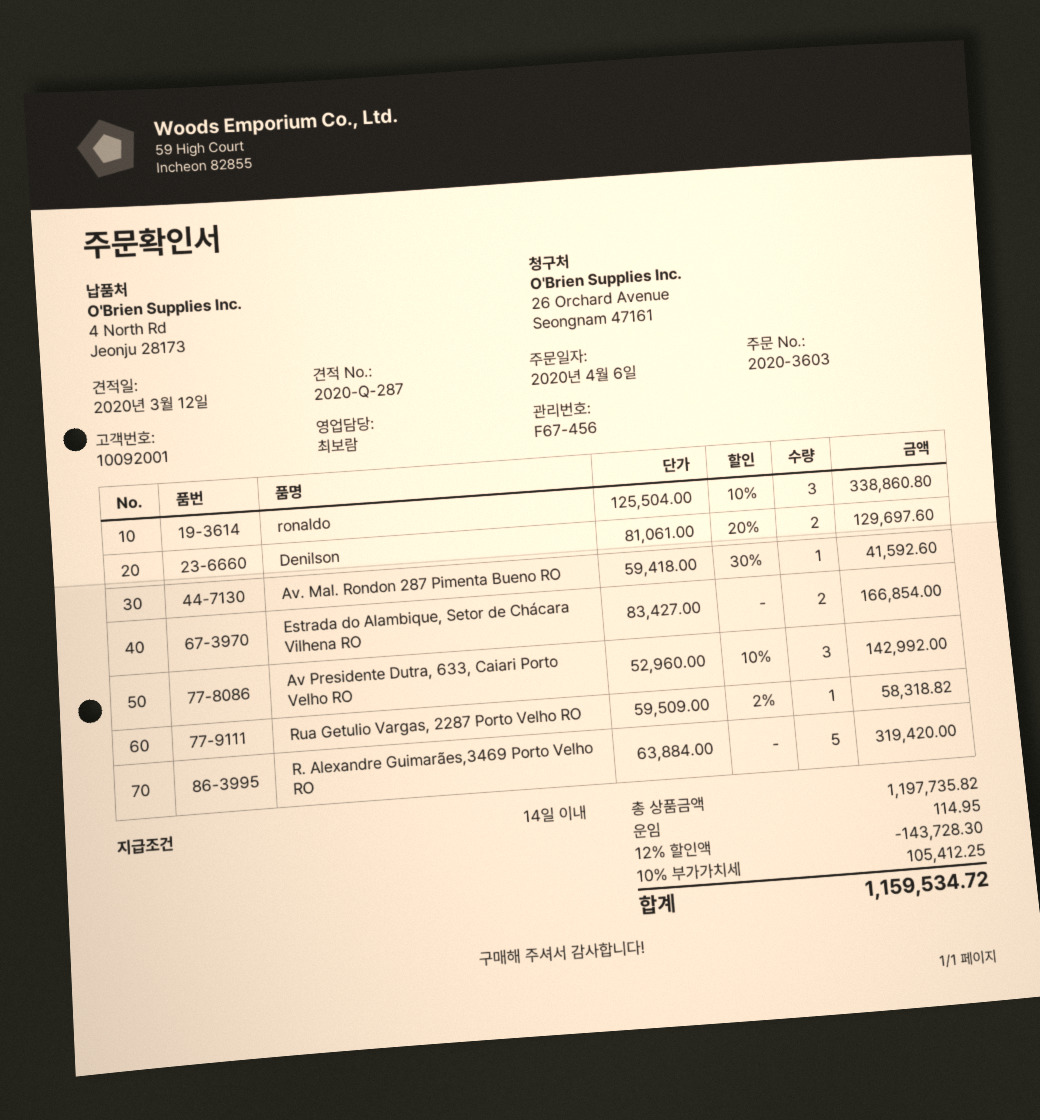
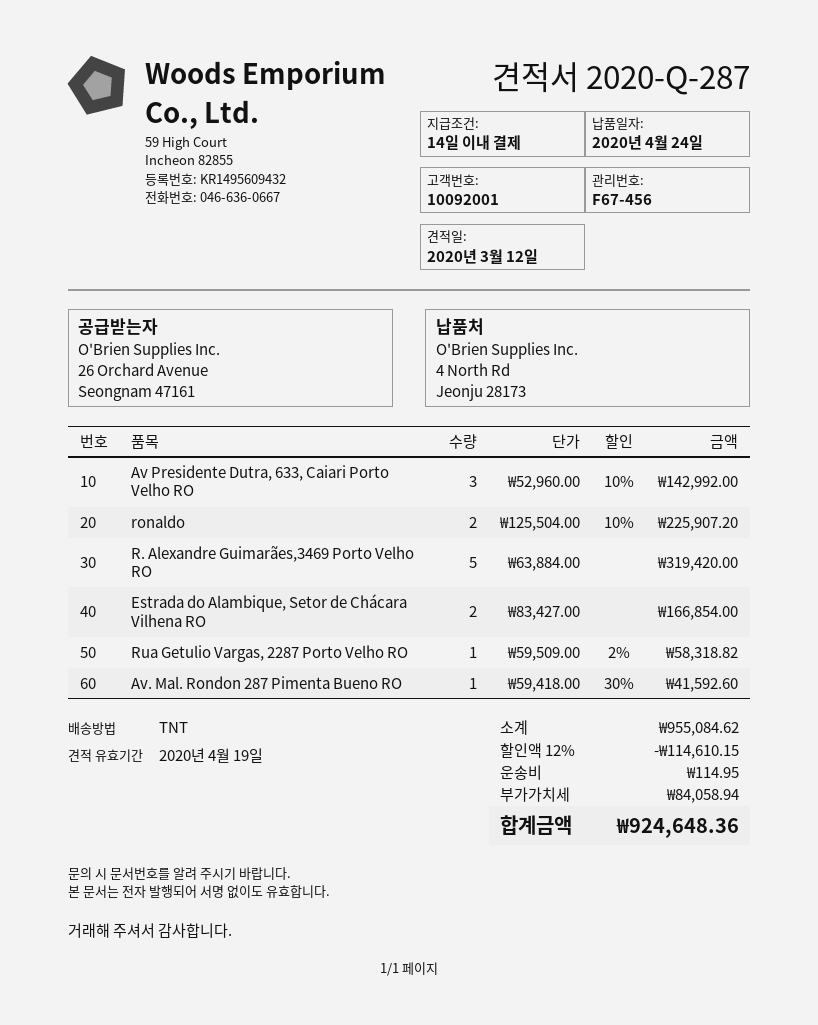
ronaldo: 3 x 125504.00 - 10% = 338860.80 -> 2 x 125504.00 - 10% = 225907.20
Denilson: 2 x 81061.00 - 20% = 129697.60 -> none
subtotal: 1197735.82 -> 955084.62
discount: 12% = 143728.30 -> 12% = 114610.15
tax: 105412.25 -> 84058.94
total: 1159534.72 -> 924648.36

